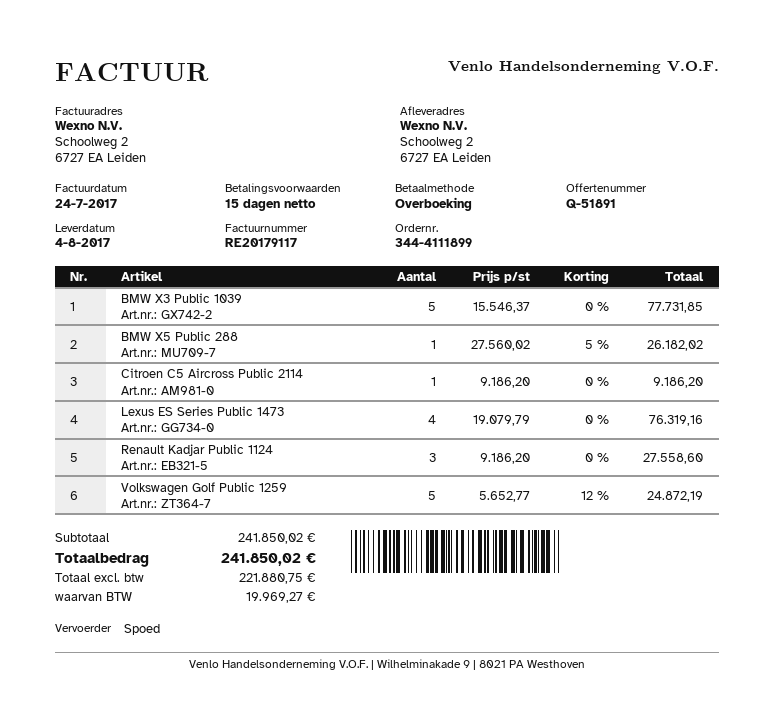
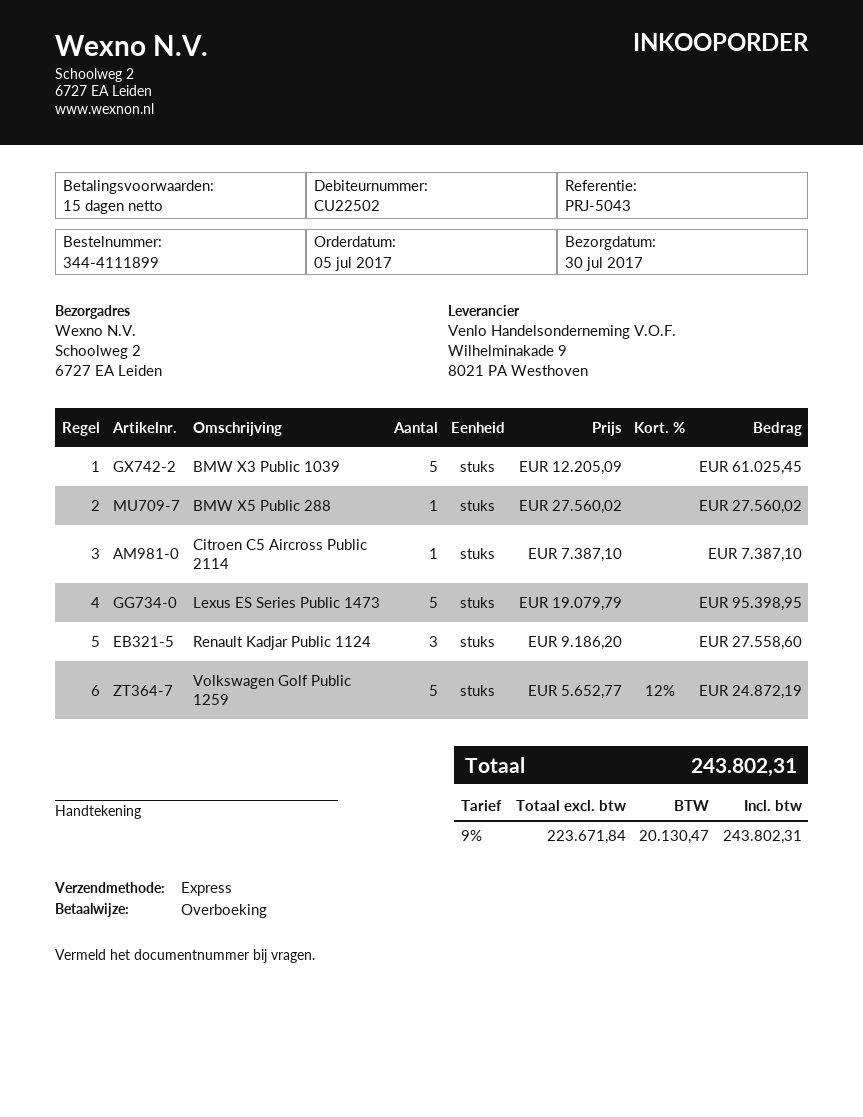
delivery date: 2017-08-04 -> 2017-07-30
BMW X3 Public 1039: 5 x 15546.37 = 77731.85 -> 5 x 12205.09 = 61025.45
BMW X5 Public 288: 1 x 27560.02 - 5% = 26182.02 -> 1 x 27560.02 = 27560.02
Citroen C5 Aircross Public 2114: 1 x 9186.20 = 9186.20 -> 1 x 7387.10 = 7387.10
Lexus ES Series Public 1473: 4 x 19079.79 = 76319.16 -> 5 x 19079.79 = 95398.95
net: 221880.75 -> 223671.84
tax: 19969.27 -> 20130.47
total: 241850.02 -> 243802.31

